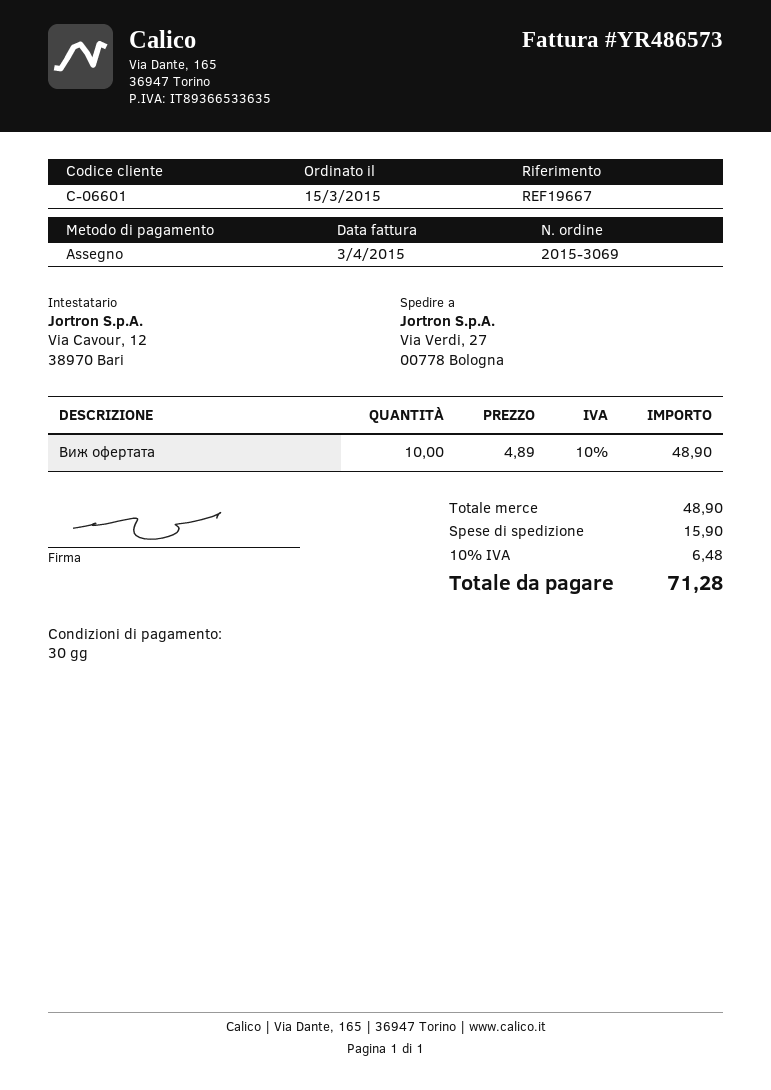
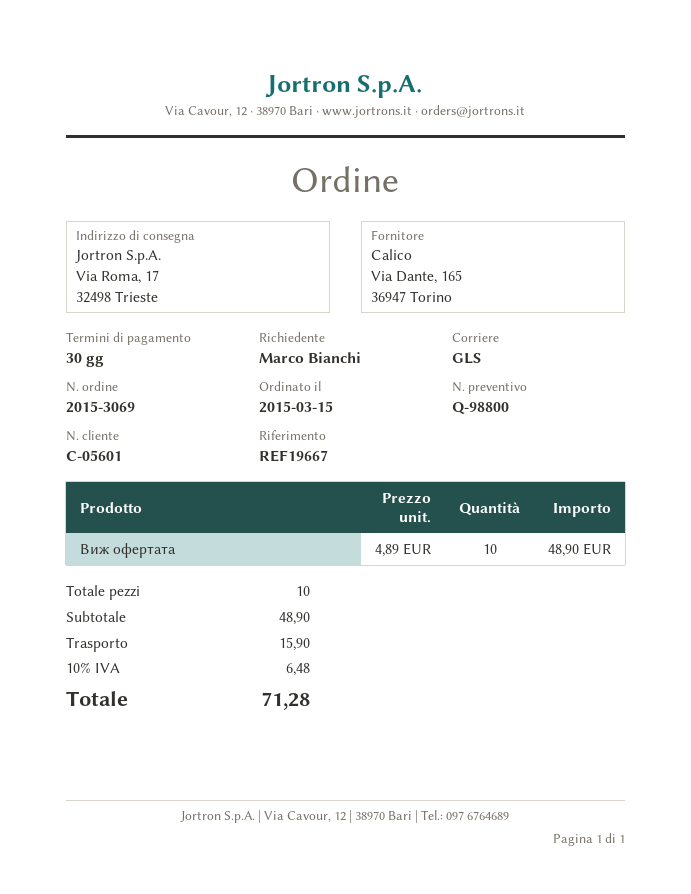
customer number: C-06601 -> C-05601
ship to: Via Verdi, 27, 00778 Bologna -> Via Roma, 17, 32498 Trieste

